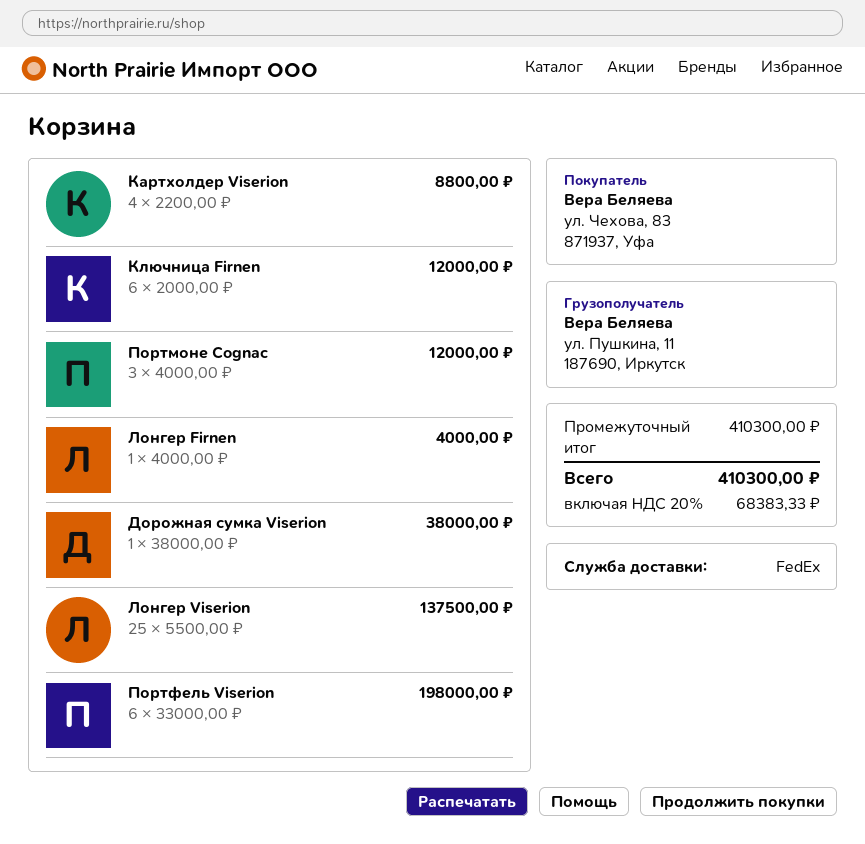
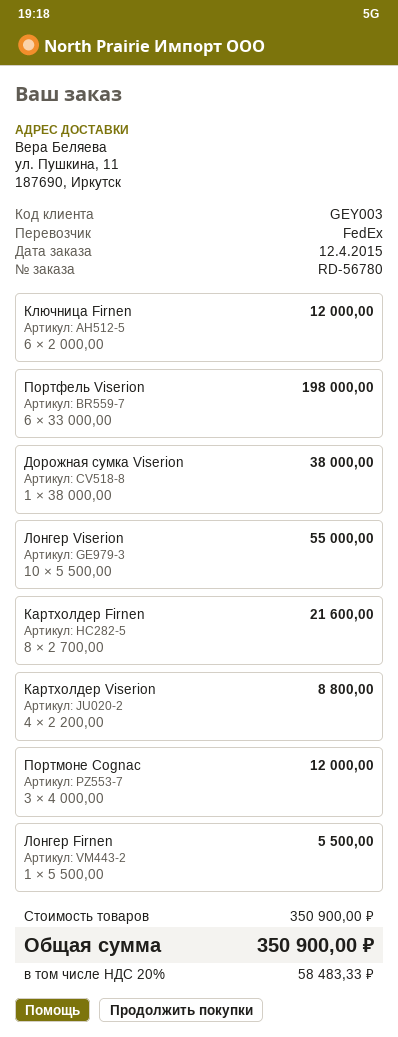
Лонгер Firnen: 1 x 4000.00 = 4000.00 -> 1 x 5500.00 = 5500.00
Лонгер Viserion: 25 x 5500.00 = 137500.00 -> 10 x 5500.00 = 55000.00
Картхолдер Firnen: none -> 8 x 2700.00 = 21600.00
subtotal: 410300.00 -> 350900.00
tax: 20% = 68383.33 -> 20% = 58483.33
total: 410300.00 -> 350900.00

